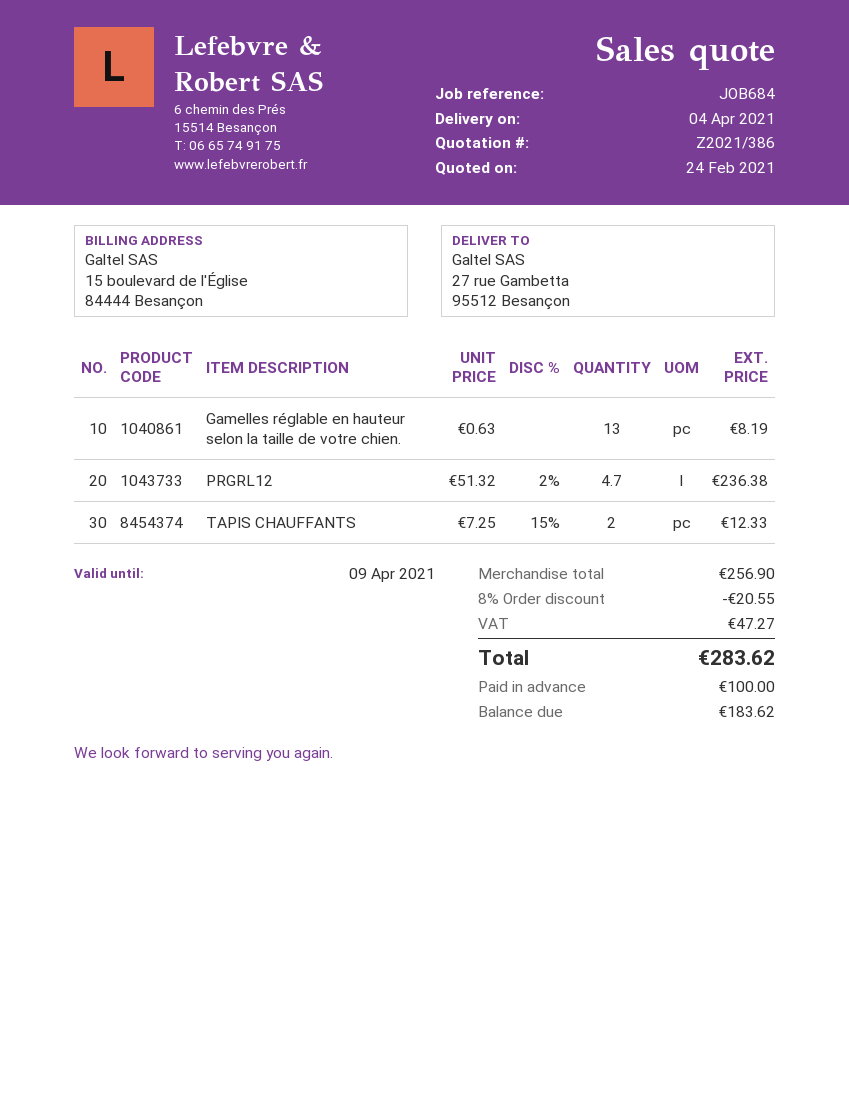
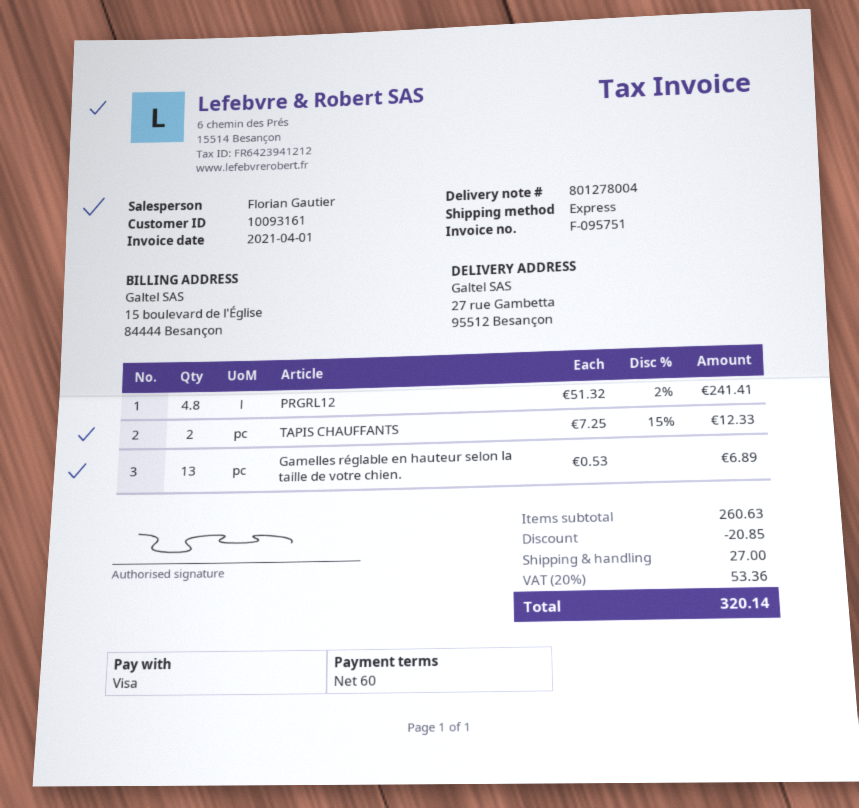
Gamelles réglable en hauteur selon la taille de votre chien.: 13 x 0.63 = 8.19 -> 13 x 0.53 = 6.89
PRGRL12: 4.7 x 51.32 - 2% = 236.38 -> 4.8 x 51.32 - 2% = 241.41
subtotal: 256.90 -> 260.63
discount: 20.55 -> 20.85
shipping: none -> 27.00
tax: 47.27 -> 53.36
total: 283.62 -> 320.14

